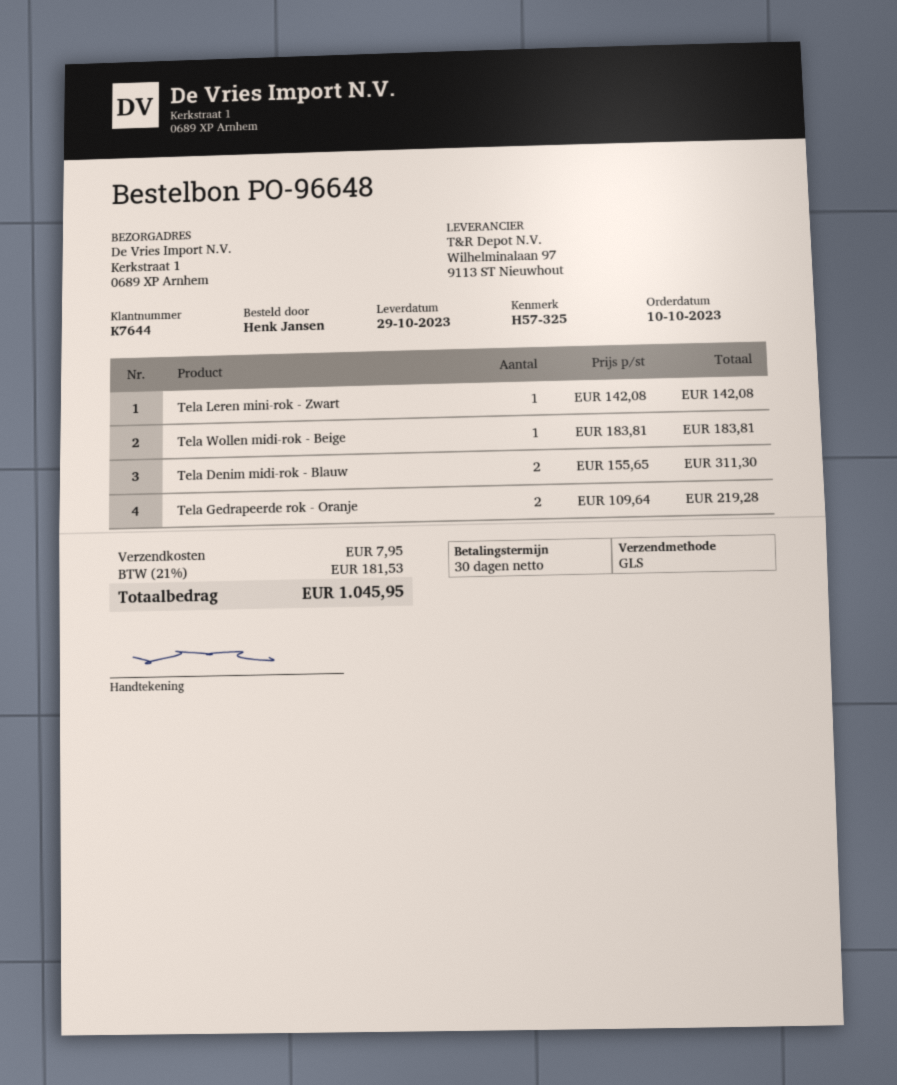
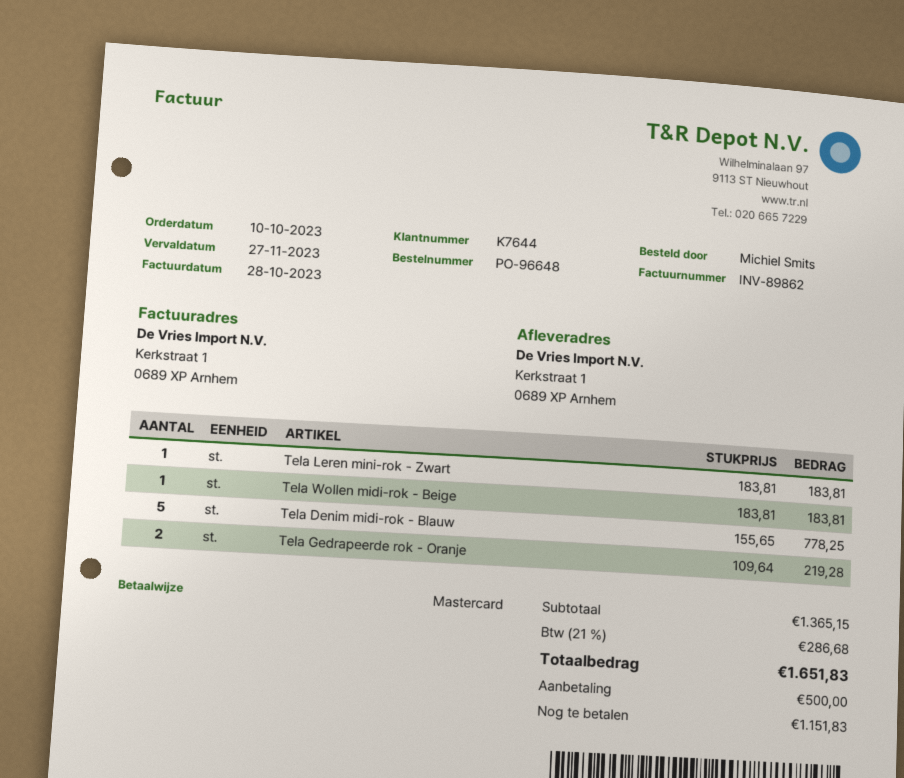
ordered by: Henk Jansen -> Michiel Smits
Tela Leren mini-rok - Zwart: 1 x 142.08 = 142.08 -> 1 x 183.81 = 183.81
Tela Denim midi-rok - Blauw: 2 x 155.65 = 311.30 -> 5 x 155.65 = 778.25
shipping: 7.95 -> none
tax: 21% = 181.53 -> 21% = 286.68
total: 1045.95 -> 1651.83

